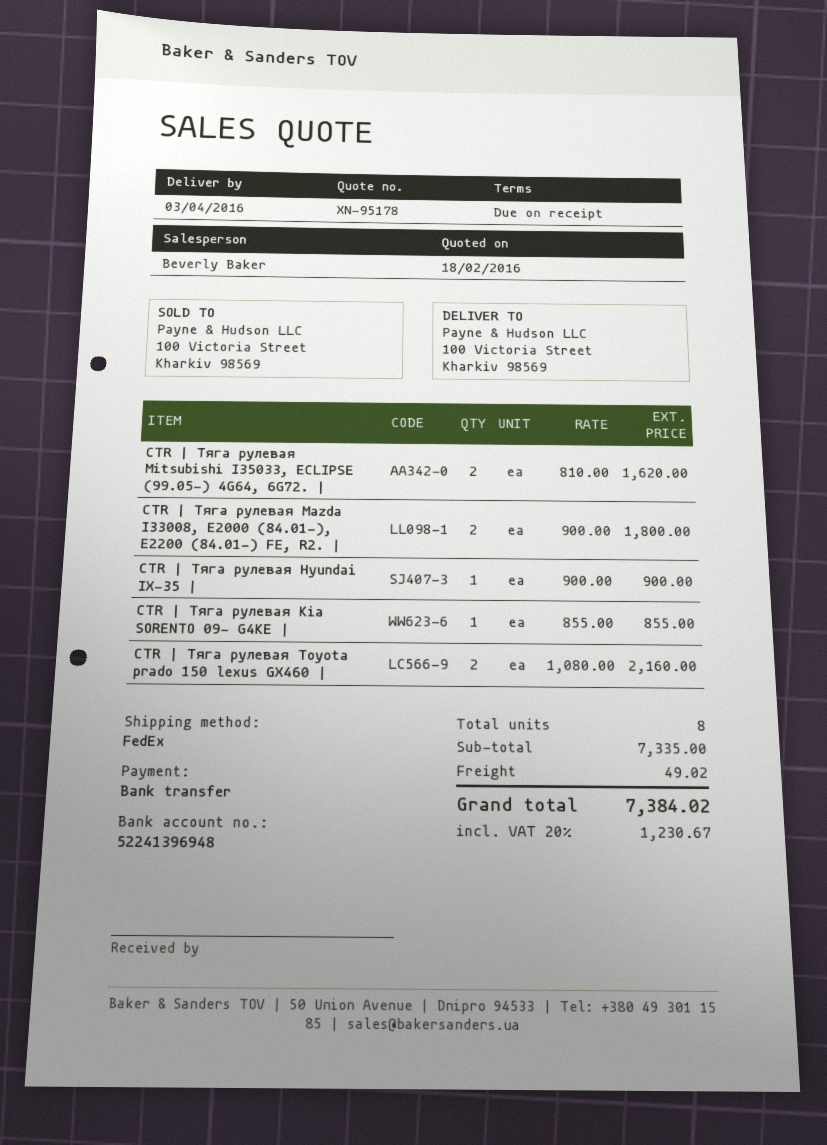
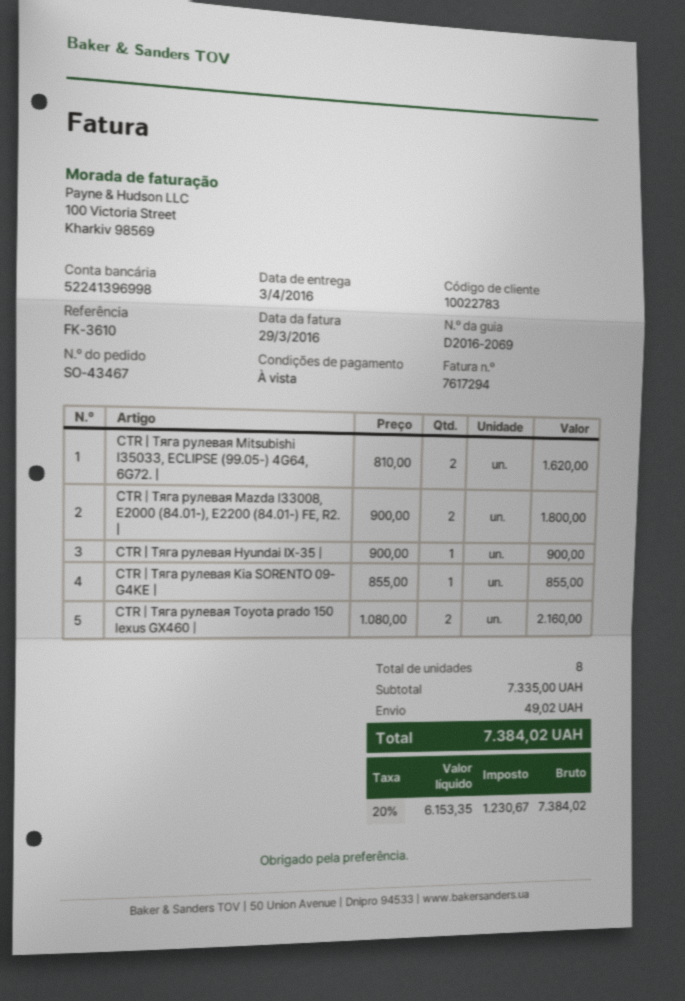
bank account: 52241396948 -> 52241396998

